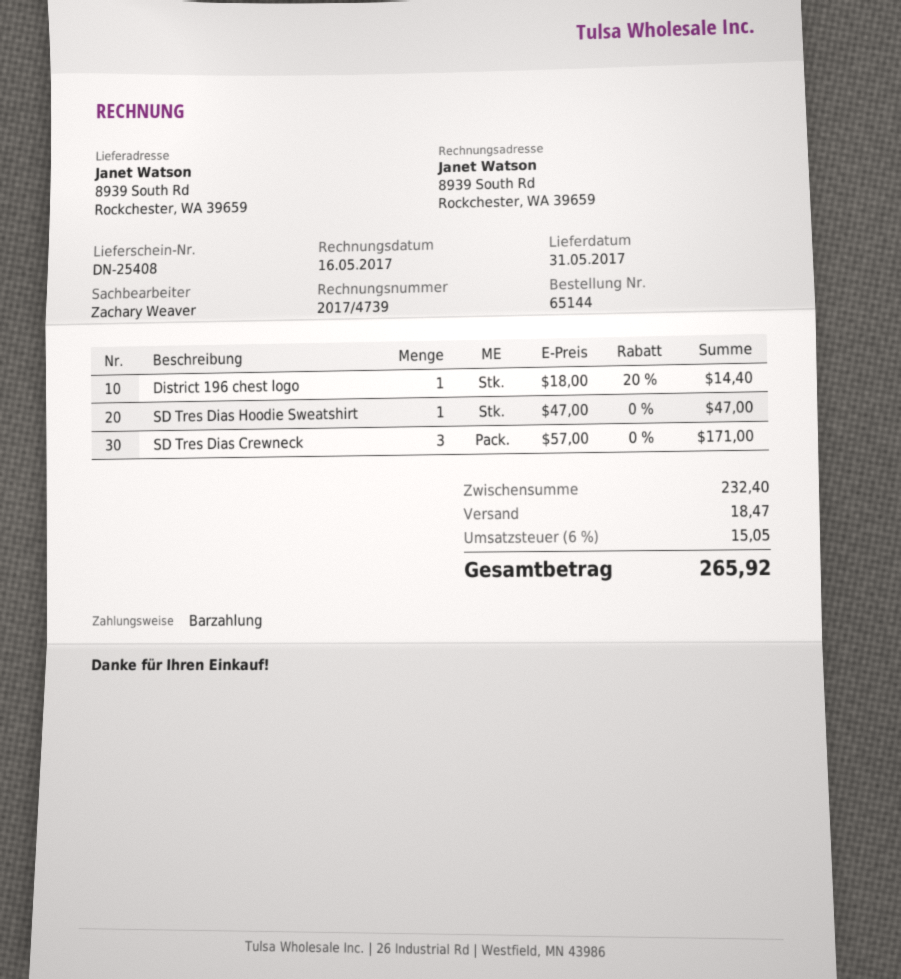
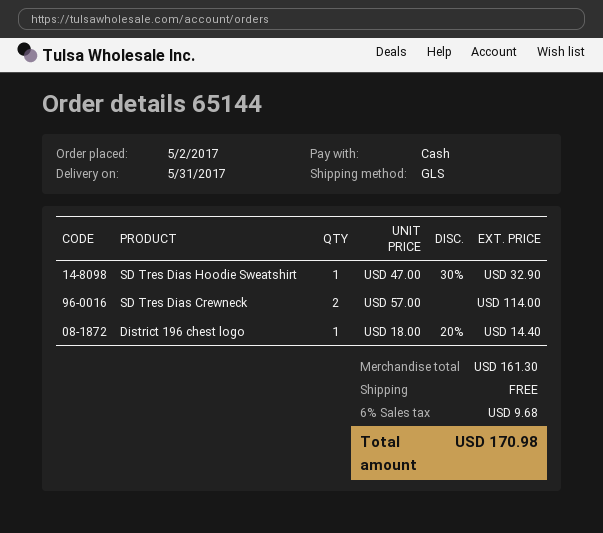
SD Tres Dias Hoodie Sweatshirt: 1 x 47.00 = 47.00 -> 1 x 47.00 - 30% = 32.90
SD Tres Dias Crewneck: 3 x 57.00 = 171.00 -> 2 x 57.00 = 114.00
subtotal: 232.40 -> 161.30
shipping: 18.47 -> 0.00
tax: 6% = 15.05 -> 6% = 9.68
total: 265.92 -> 170.98

